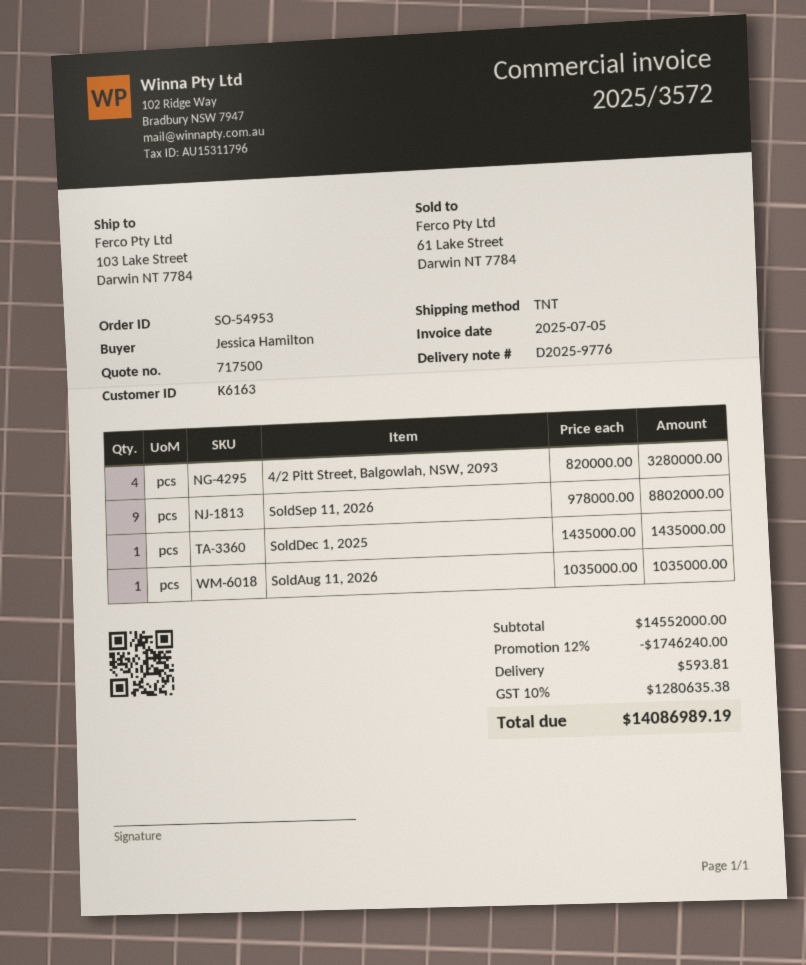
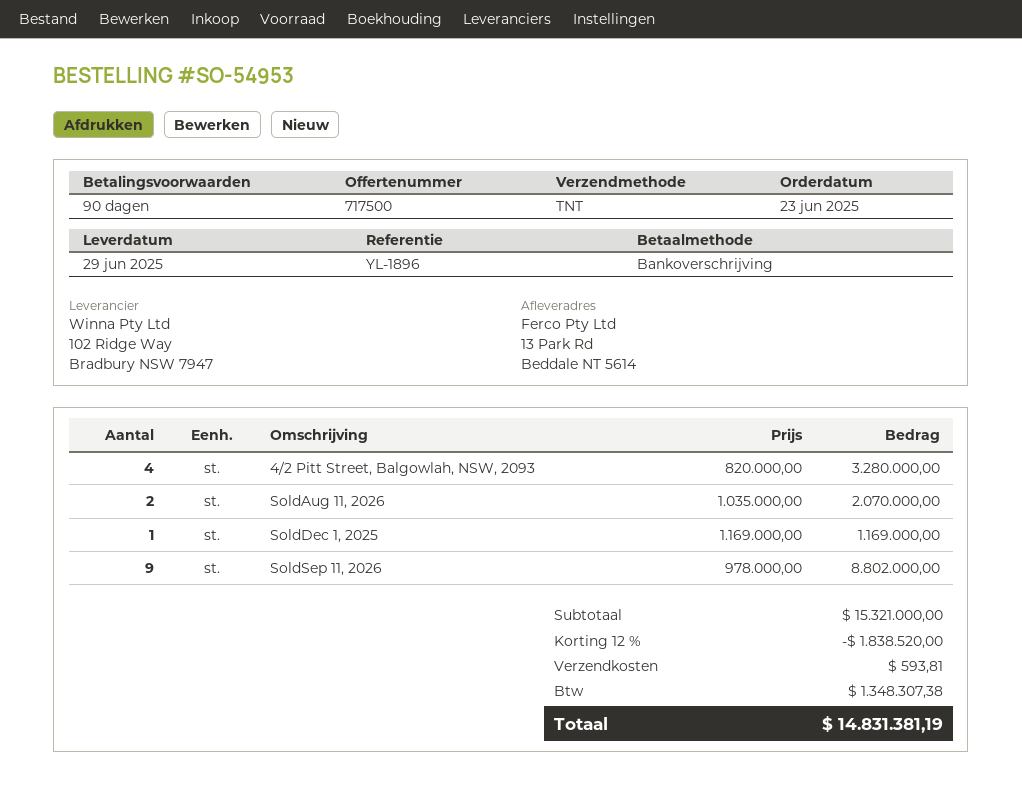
ship to: 103 Lake Street, Darwin NT 7784 -> 13 Park Rd, Beddale NT 5614
SoldDec 1, 2025: 1 x 1435000.00 = 1435000.00 -> 1 x 1169000.00 = 1169000.00
SoldAug 11, 2026: 1 x 1035000.00 = 1035000.00 -> 2 x 1035000.00 = 2070000.00
subtotal: 14552000.00 -> 15321000.00
discount: 12% = 1746240.00 -> 12% = 1838520.00
tax: 1280635.38 -> 1348307.38
total: 14086989.19 -> 14831381.19

